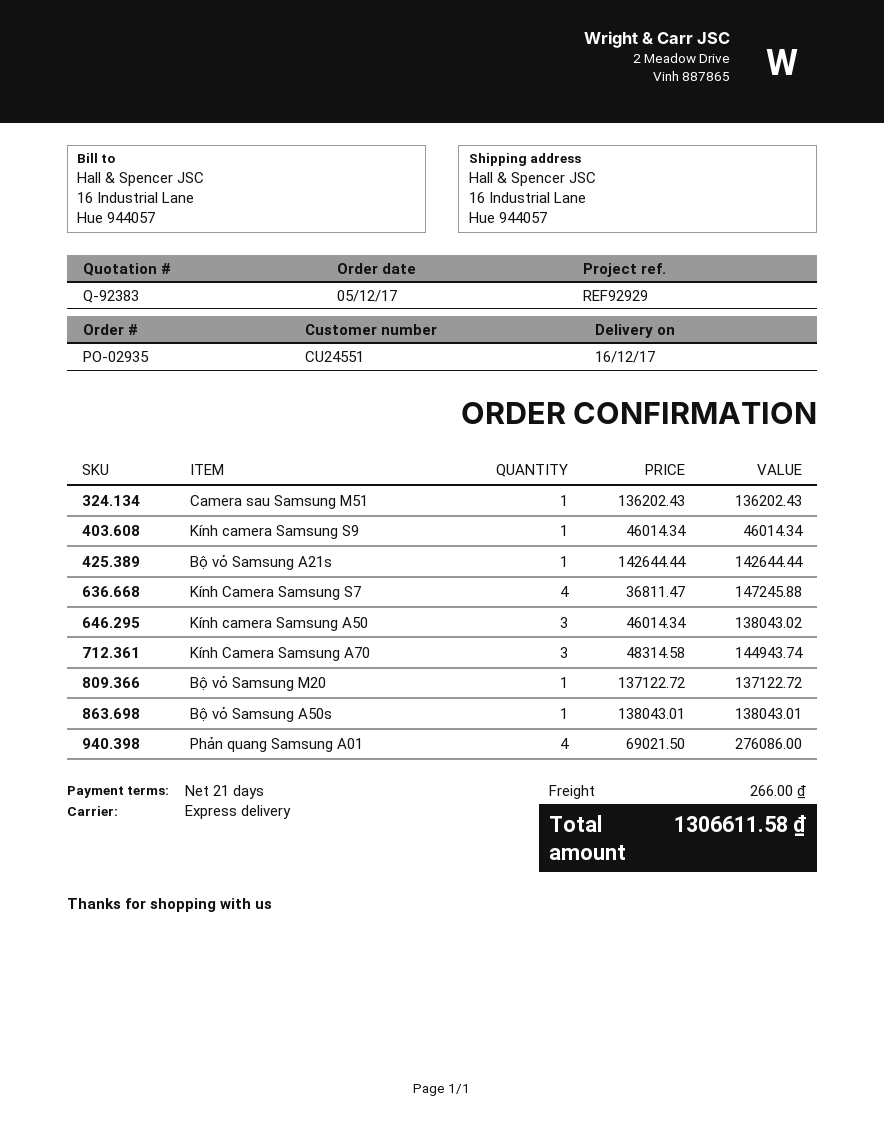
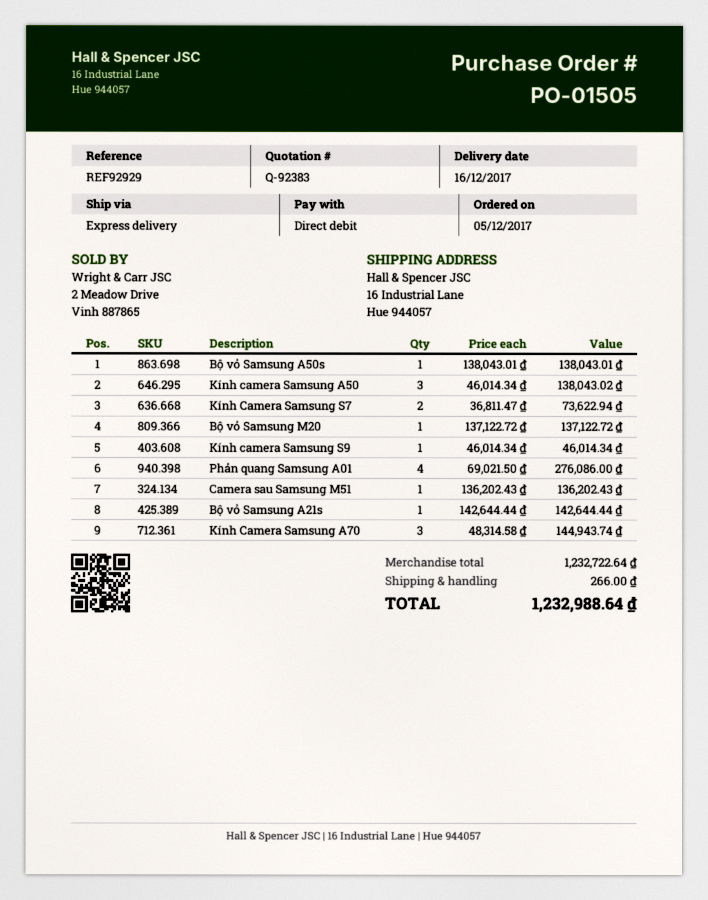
order number: PO-02935 -> PO-01505
Kính Camera Samsung S7: 4 x 36811.47 = 147245.88 -> 2 x 36811.47 = 73622.94
total: 1306611.58 -> 1232988.64

